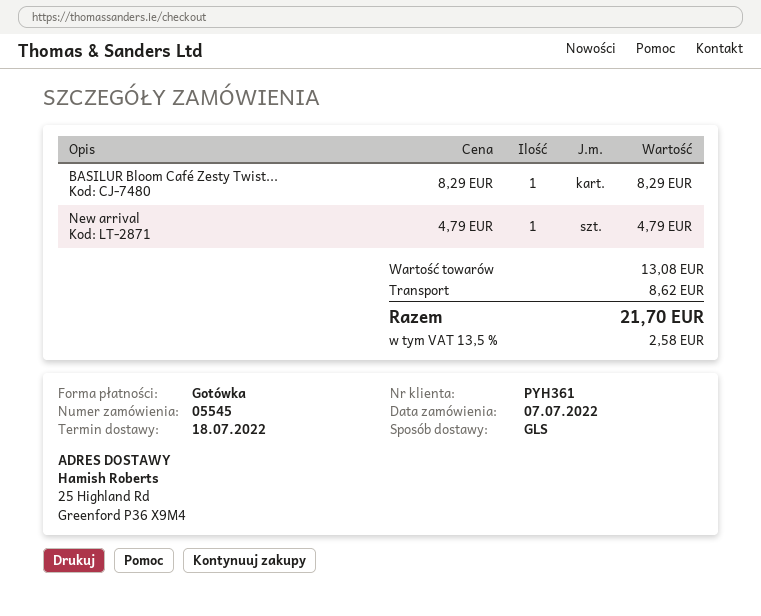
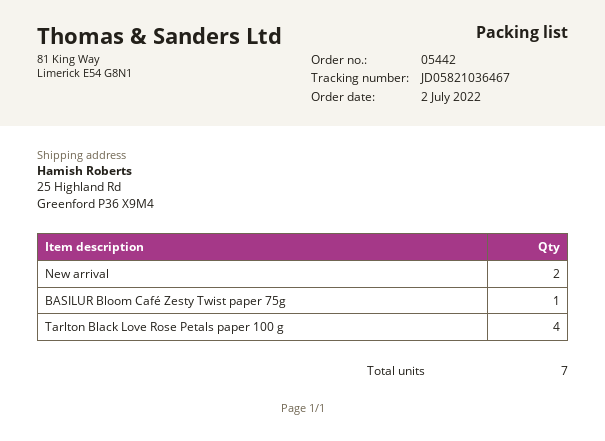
order number: 05545 -> 05442
order date: 2022-07-07 -> 2022-07-02
New arrival: 1 -> 2
Tarlton Black Love Rose Petals paper 100 g: none -> 4

